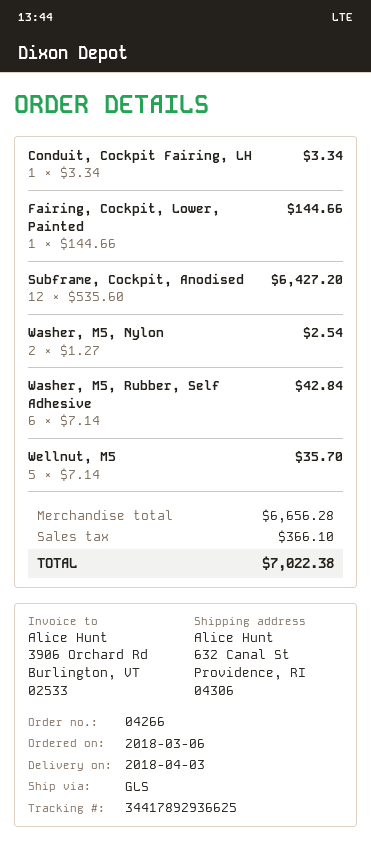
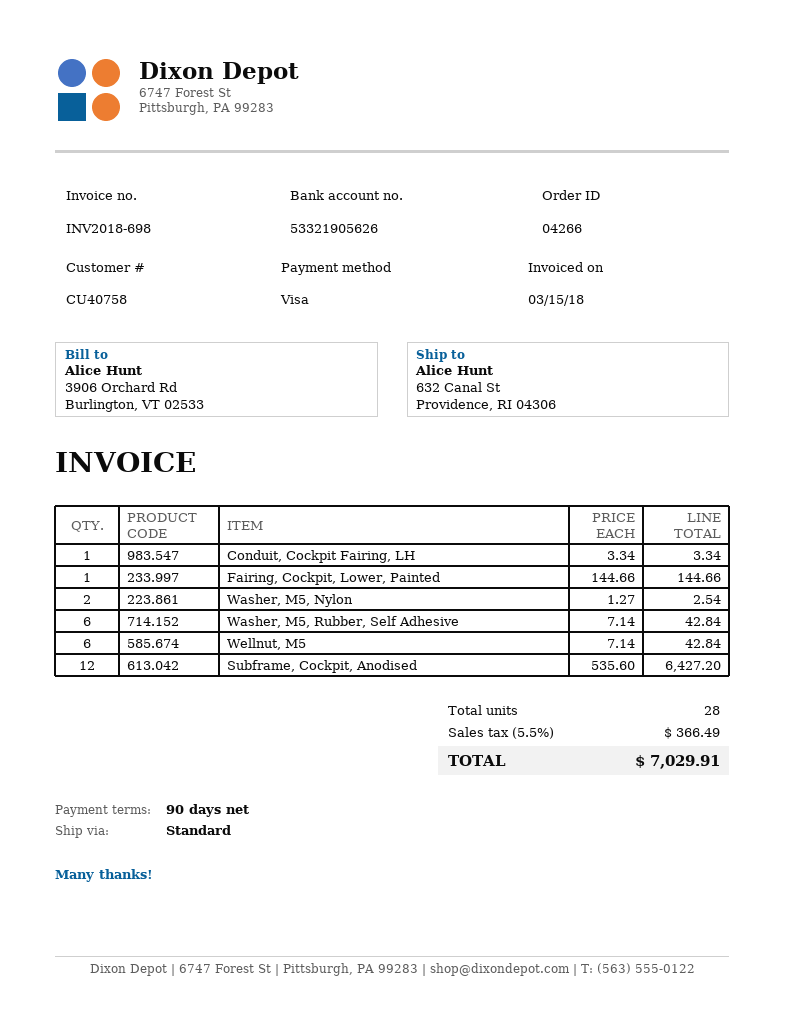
shipping method: GLS -> standard
Wellnut, M5: 5 x 7.14 = 35.70 -> 6 x 7.14 = 42.84
tax: 366.10 -> 366.49
total: 7022.38 -> 7029.91

